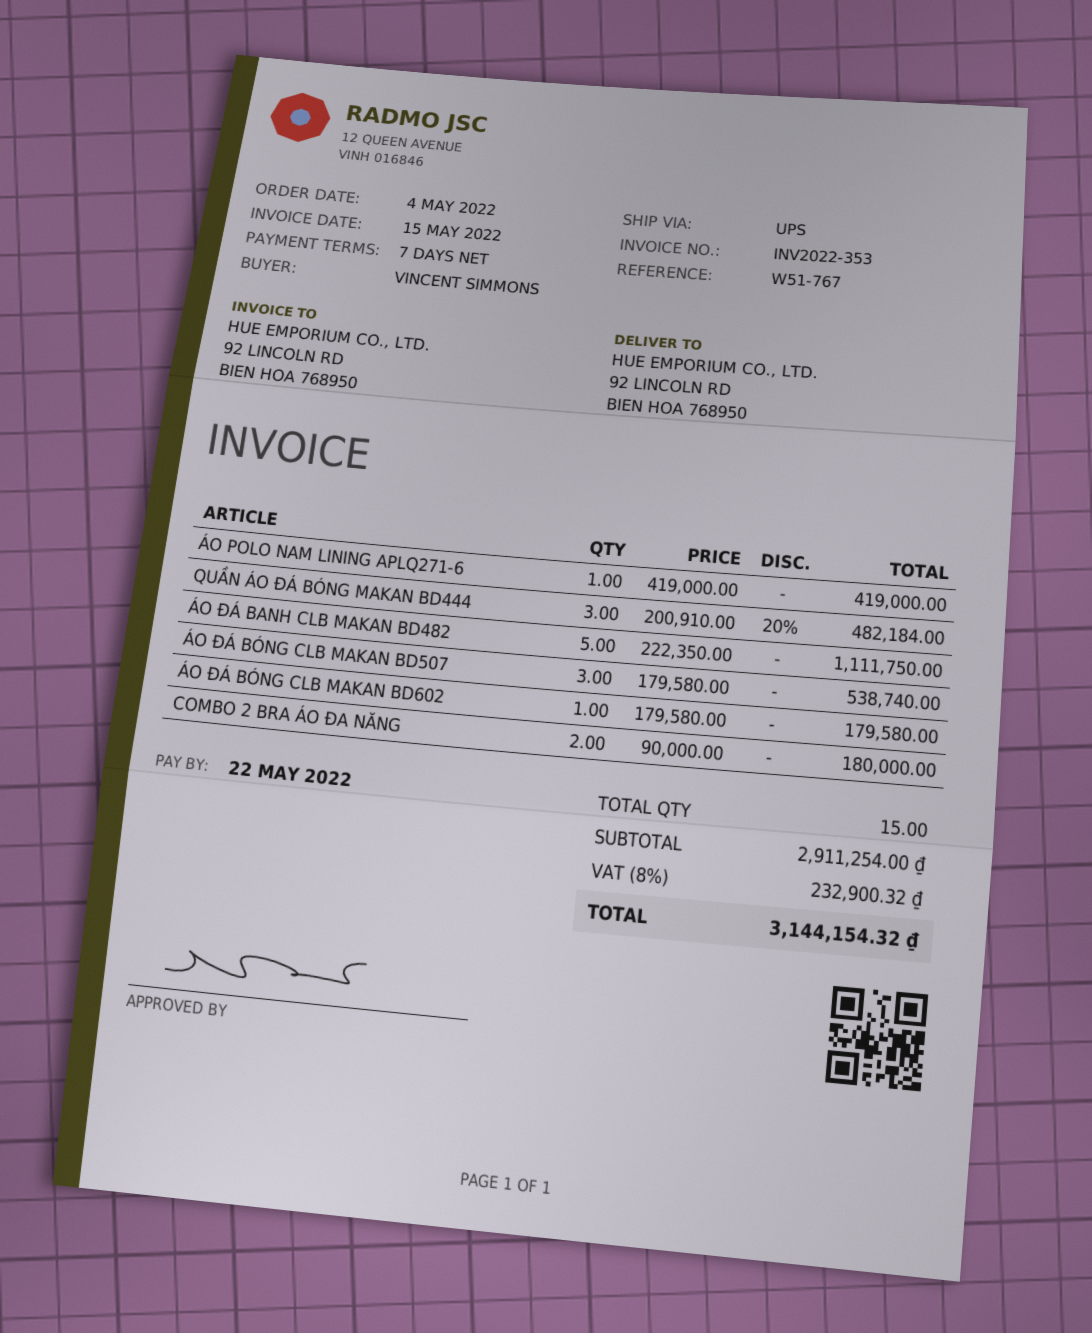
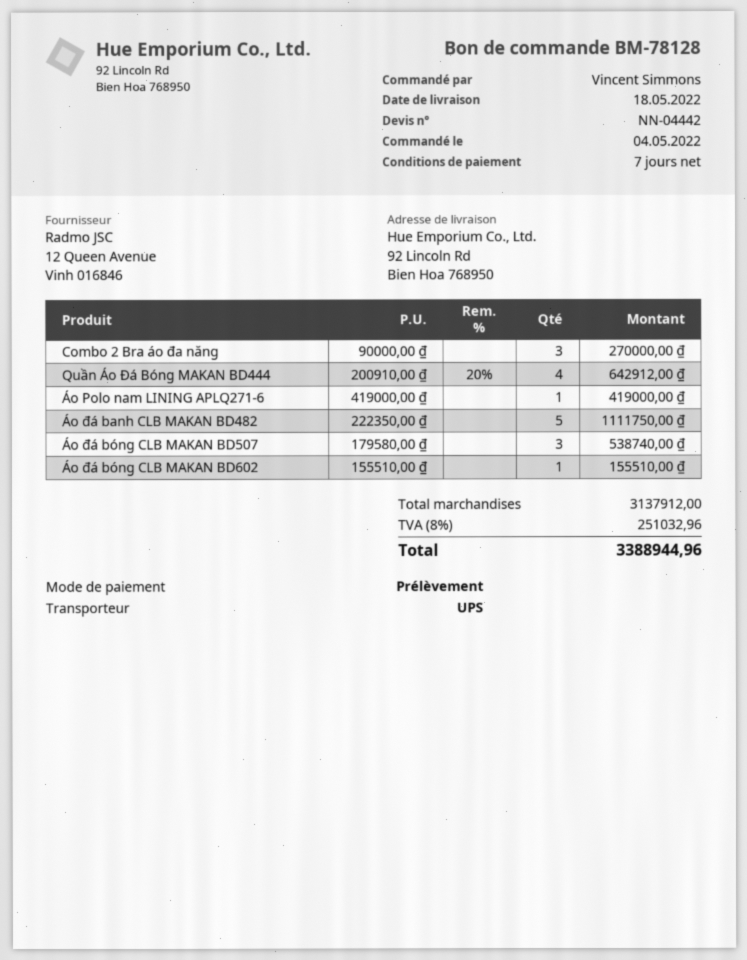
QUẦN ÁO ĐÁ BÓNG MAKAN BD444: 3 x 200910.00 - 20% = 482184.00 -> 4 x 200910.00 - 20% = 642912.00
ÁO ĐÁ BÓNG CLB MAKAN BD602: 1 x 179580.00 = 179580.00 -> 1 x 155510.00 = 155510.00
COMBO 2 BRA ÁO ĐA NĂNG: 2 x 90000.00 = 180000.00 -> 3 x 90000.00 = 270000.00
subtotal: 2911254.00 -> 3137912.00
tax: 8% = 232900.32 -> 8% = 251032.96
total: 3144154.32 -> 3388944.96

